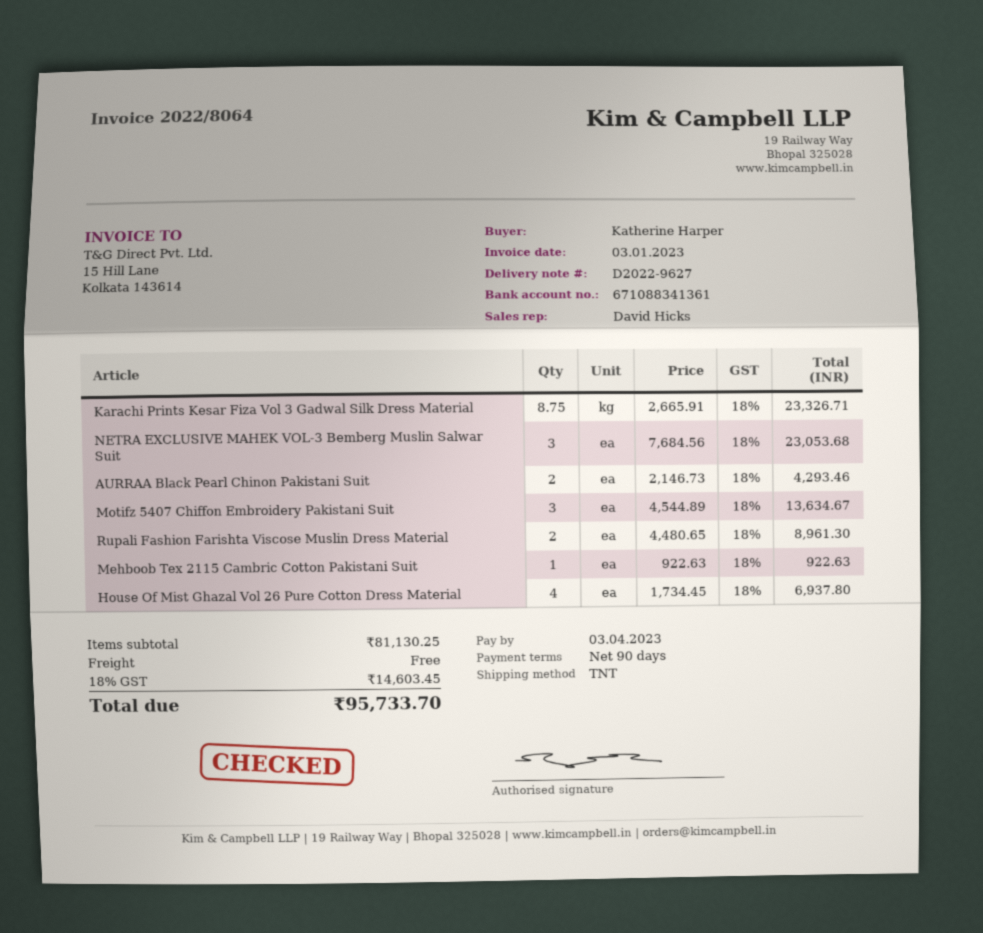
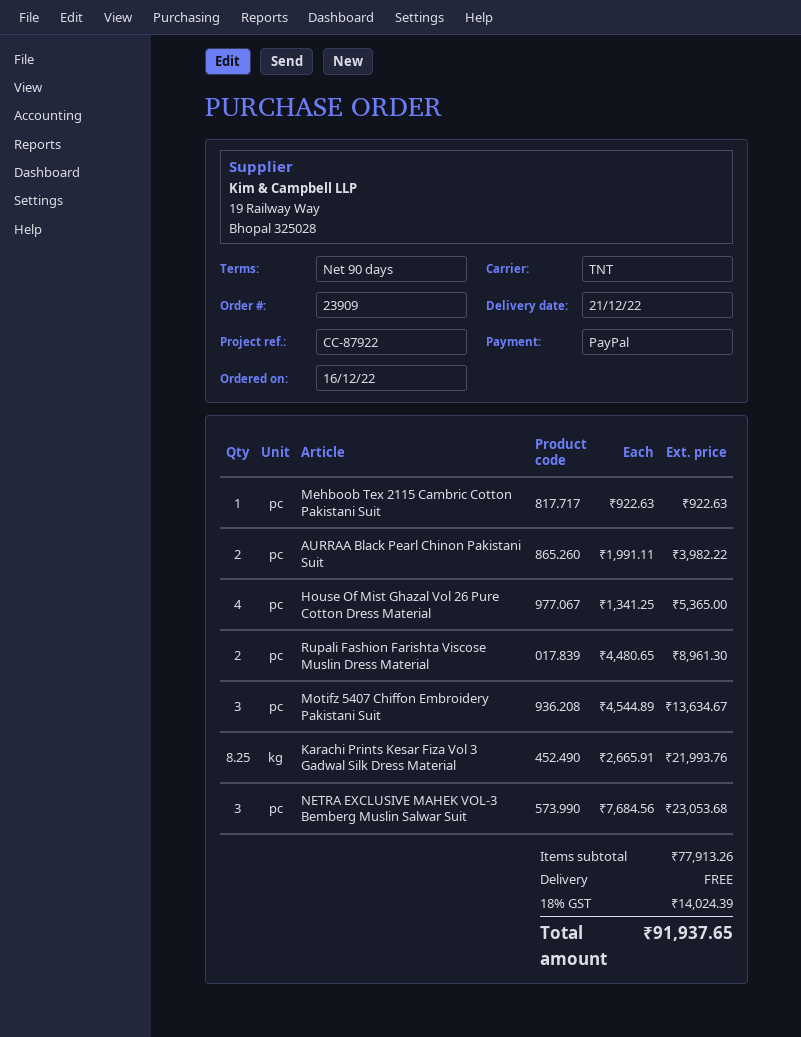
Karachi Prints Kesar Fiza Vol 3 Gadwal Silk Dress Material: 8.75 x 2665.91 = 23326.71 -> 8.25 x 2665.91 = 21993.76
AURRAA Black Pearl Chinon Pakistani Suit: 2 x 2146.73 = 4293.46 -> 2 x 1991.11 = 3982.22
House Of Mist Ghazal Vol 26 Pure Cotton Dress Material: 4 x 1734.45 = 6937.80 -> 4 x 1341.25 = 5365.00
subtotal: 81130.25 -> 77913.26
tax: 18% = 14603.45 -> 18% = 14024.39
total: 95733.70 -> 91937.65

